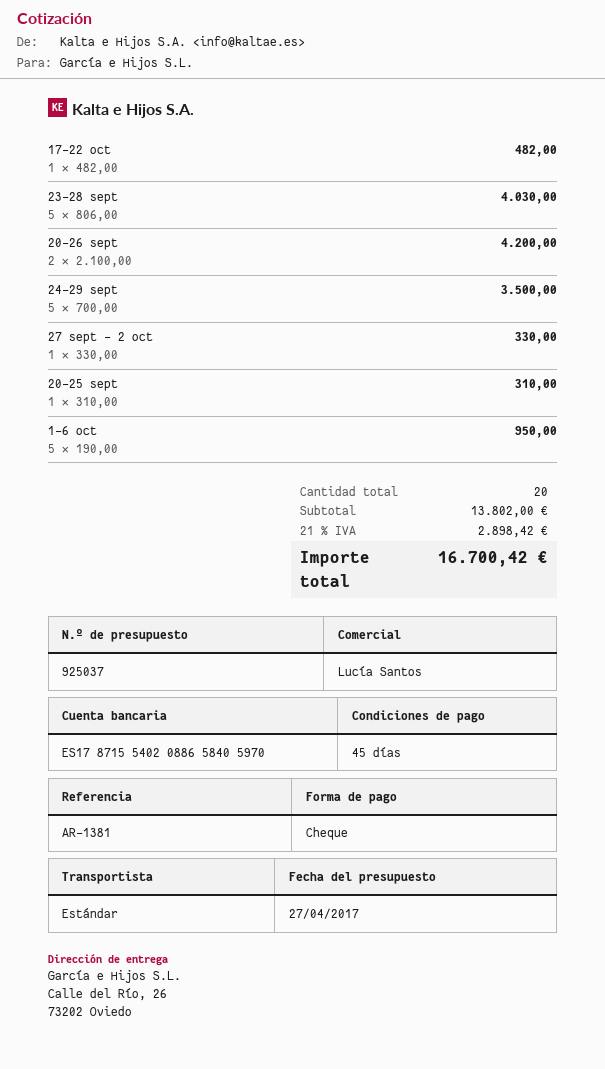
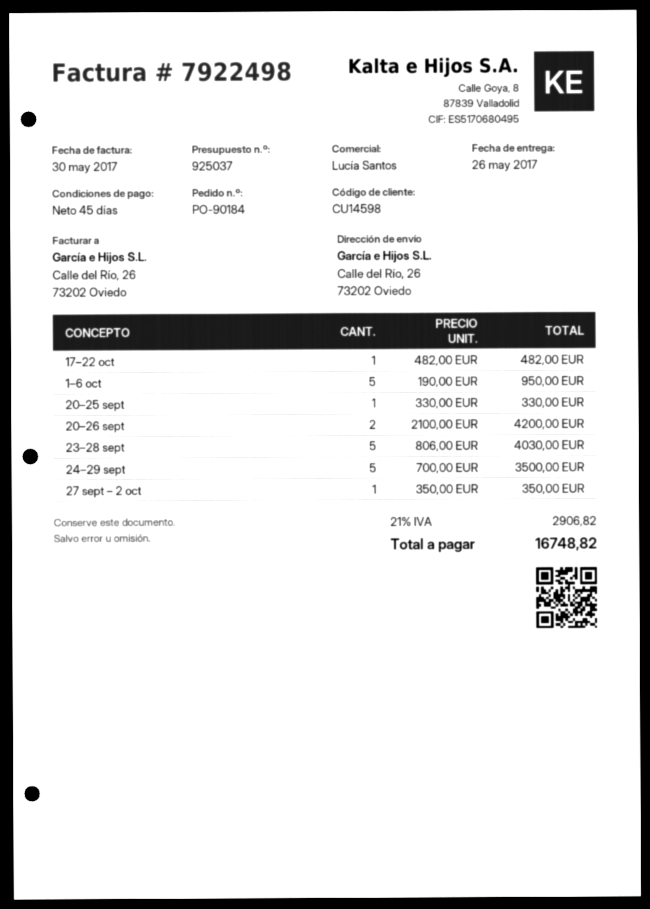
27 sept – 2 oct: 1 x 330.00 = 330.00 -> 1 x 350.00 = 350.00
20–25 sept: 1 x 310.00 = 310.00 -> 1 x 330.00 = 330.00
tax: 21% = 2898.42 -> 21% = 2906.82
total: 16700.42 -> 16748.82

